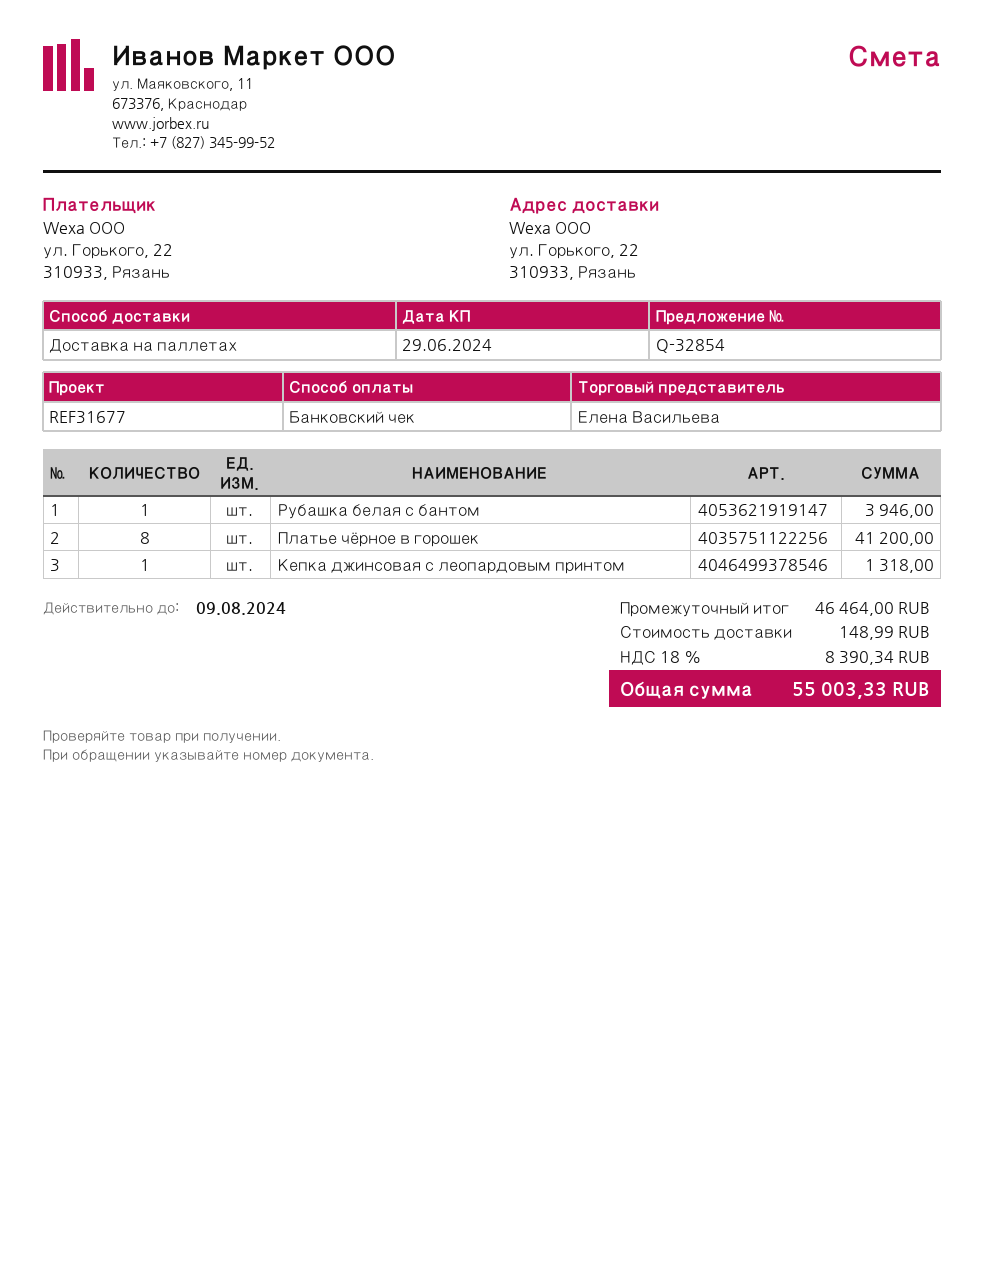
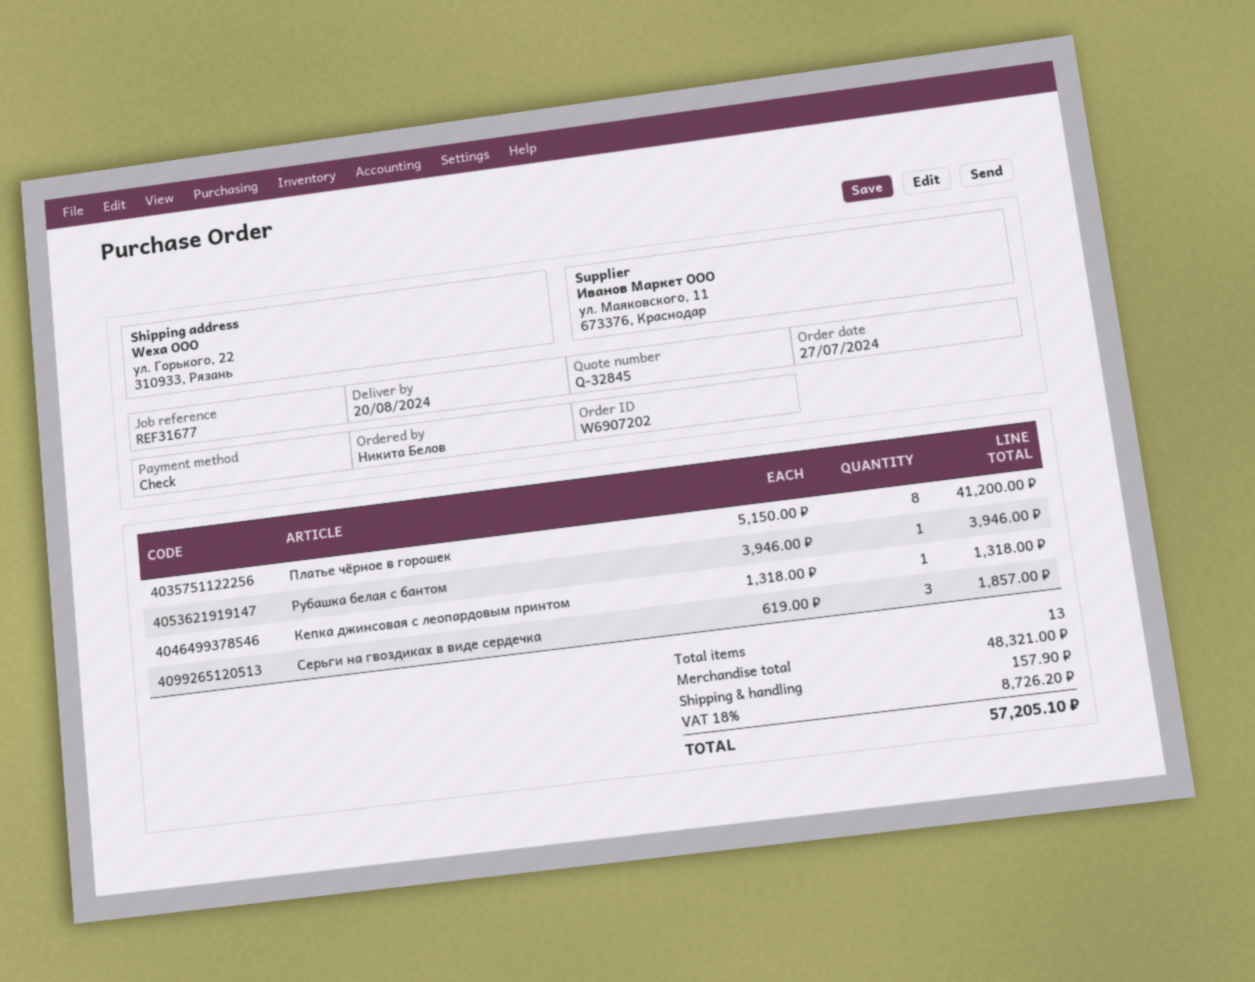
quote number: Q-32854 -> Q-32845
Серьги на гвоздиках в виде сердечка: none -> 3 for 1857.00
subtotal: 46464.00 -> 48321.00
shipping: 148.99 -> 157.90
tax: 18% = 8390.34 -> 18% = 8726.20
total: 55003.33 -> 57205.10

